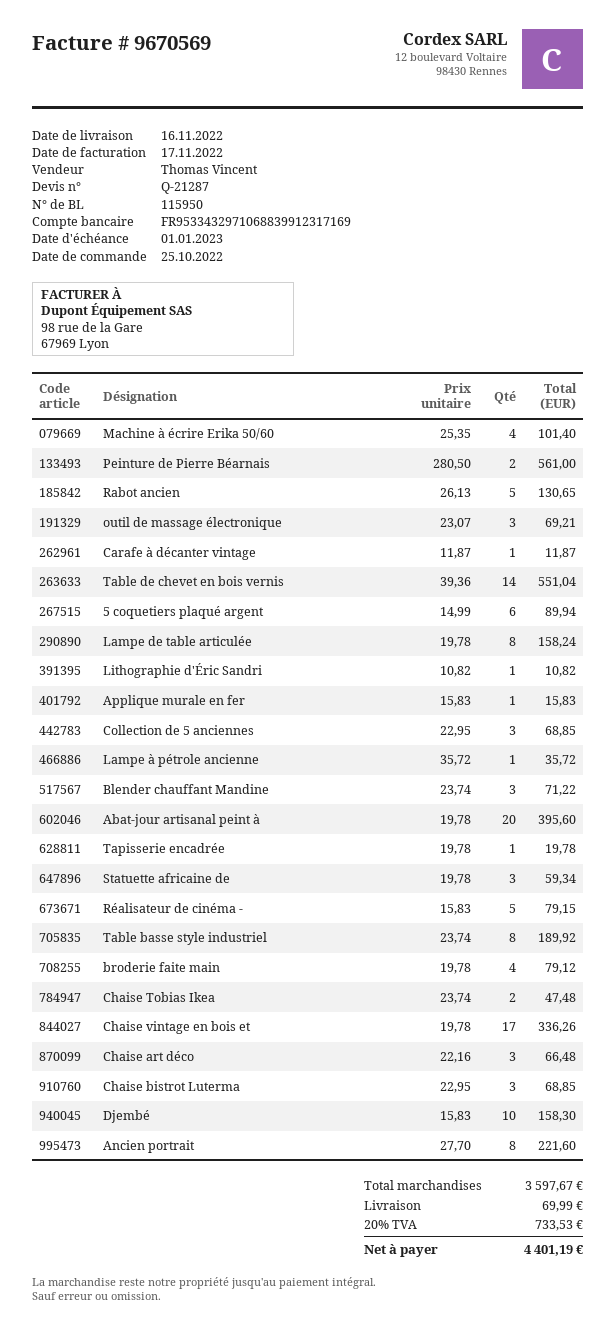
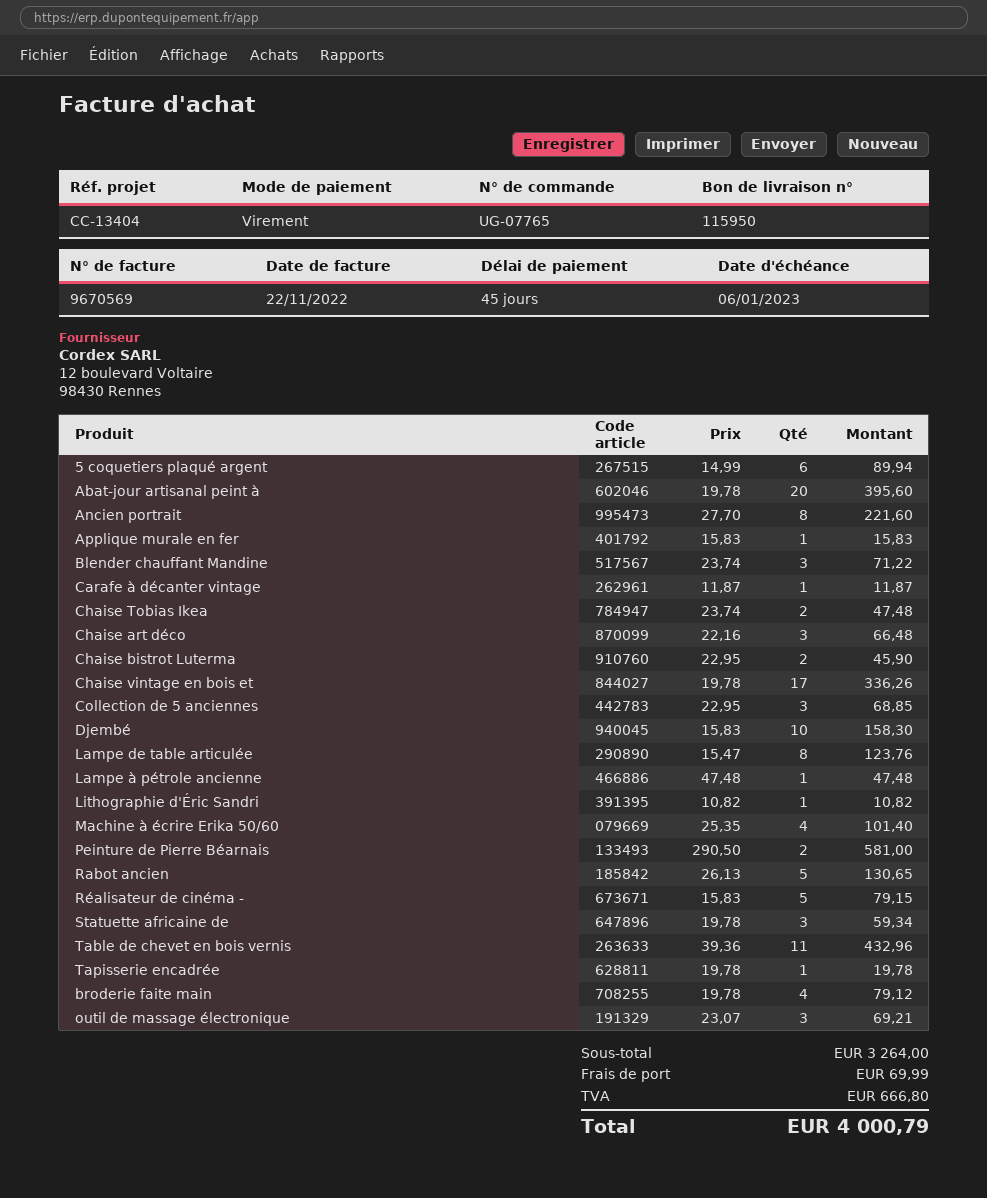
invoice date: 2022-11-17 -> 2022-11-22
due date: 2023-01-01 -> 2023-01-06
Peinture de Pierre Béarnais: 2 x 280.50 = 561.00 -> 2 x 290.50 = 581.00
Table de chevet en bois vernis: 14 x 39.36 = 551.04 -> 11 x 39.36 = 432.96
Lampe de table articulée: 8 x 19.78 = 158.24 -> 8 x 15.47 = 123.76
Lampe à pétrole ancienne: 1 x 35.72 = 35.72 -> 1 x 47.48 = 47.48
Table basse style industriel: 8 x 23.74 = 189.92 -> none
Chaise bistrot Luterma: 3 x 22.95 = 68.85 -> 2 x 22.95 = 45.90
subtotal: 3597.67 -> 3264.00
tax: 733.53 -> 666.80
total: 4401.19 -> 4000.79

